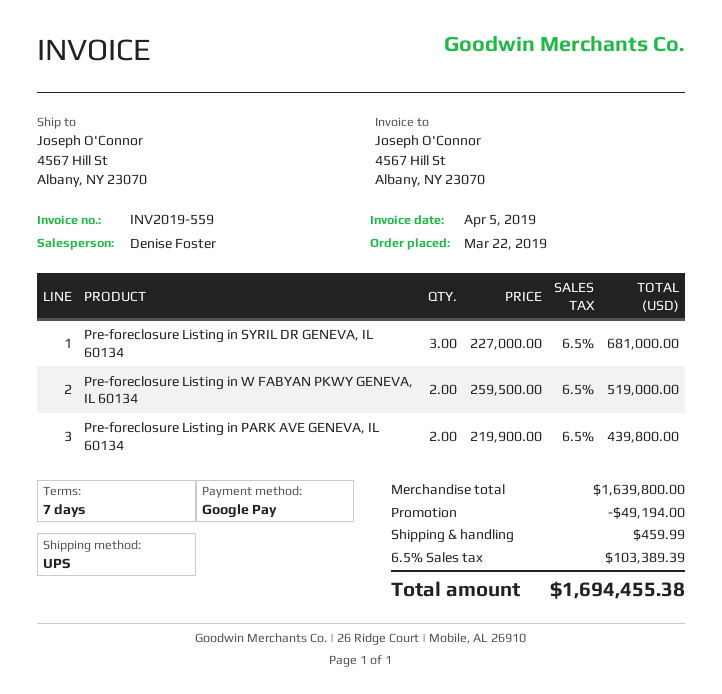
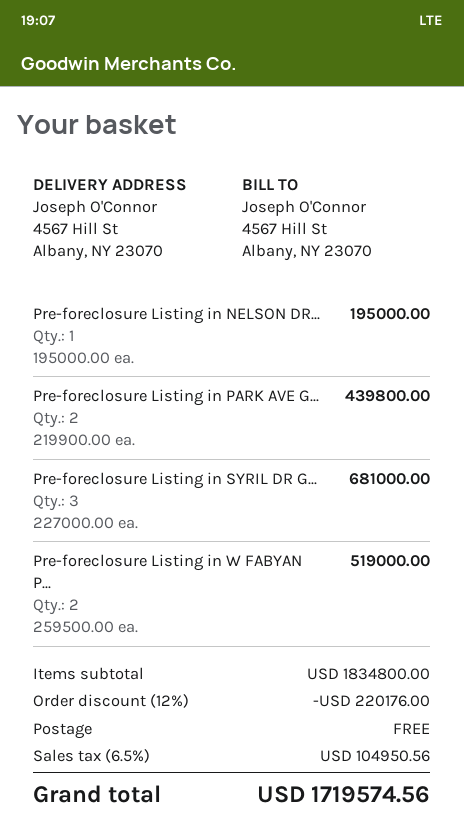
Pre-foreclosure Listing in NELSON DR...: none -> 1 x 195000.00 = 195000.00
subtotal: 1639800.00 -> 1834800.00
discount: 49194.00 -> 220176.00
shipping: 459.99 -> 0.00
tax: 6.5% = 103389.39 -> 6.5% = 104950.56
total: 1694455.38 -> 1719574.56

